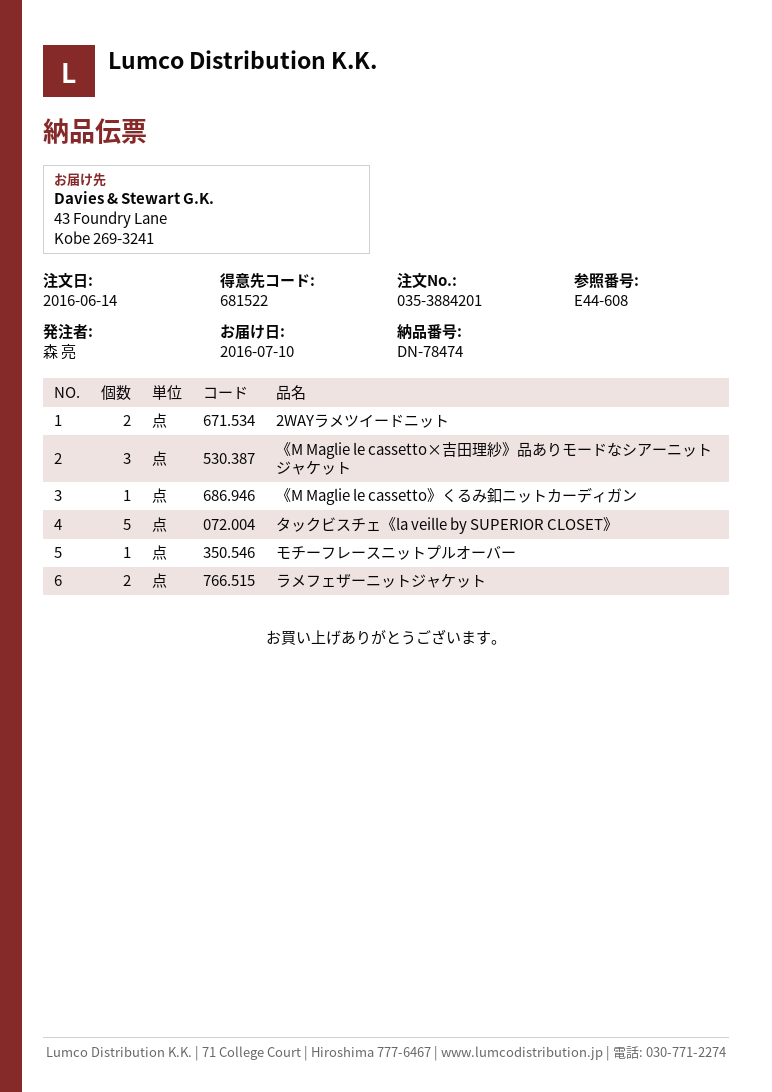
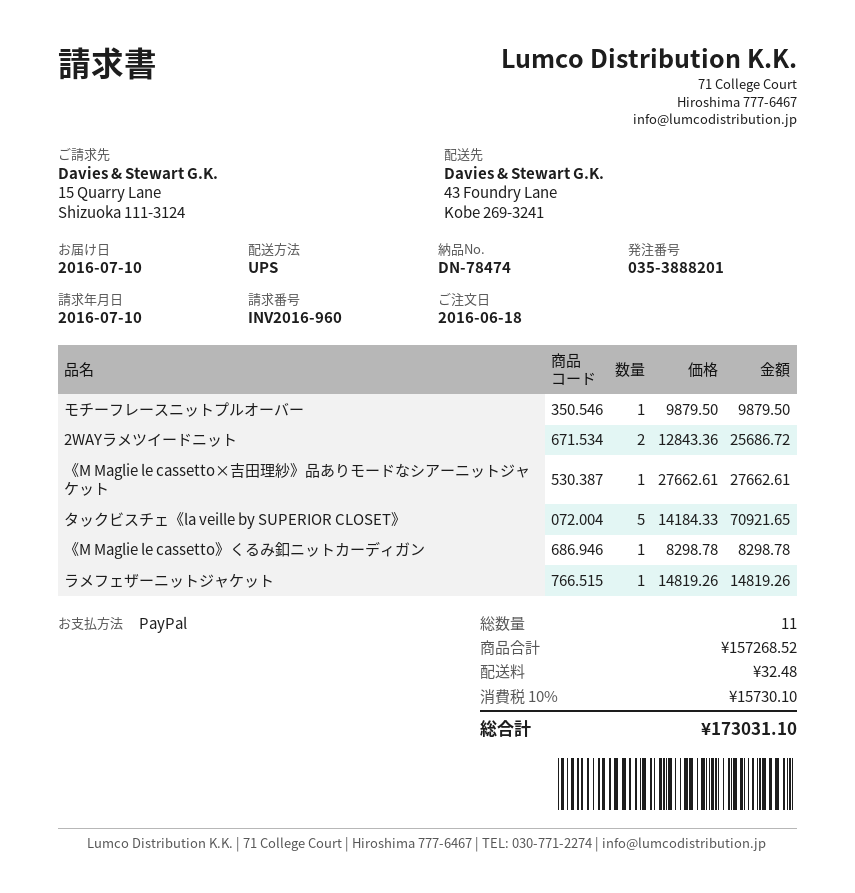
order number: 035-3884201 -> 035-3888201
order date: 2016-06-14 -> 2016-06-18
《M Maglie le cassetto×吉田理紗》品ありモードなシアーニットジャケット: 3 -> 1
ラメフェザーニットジャケット: 2 -> 1

